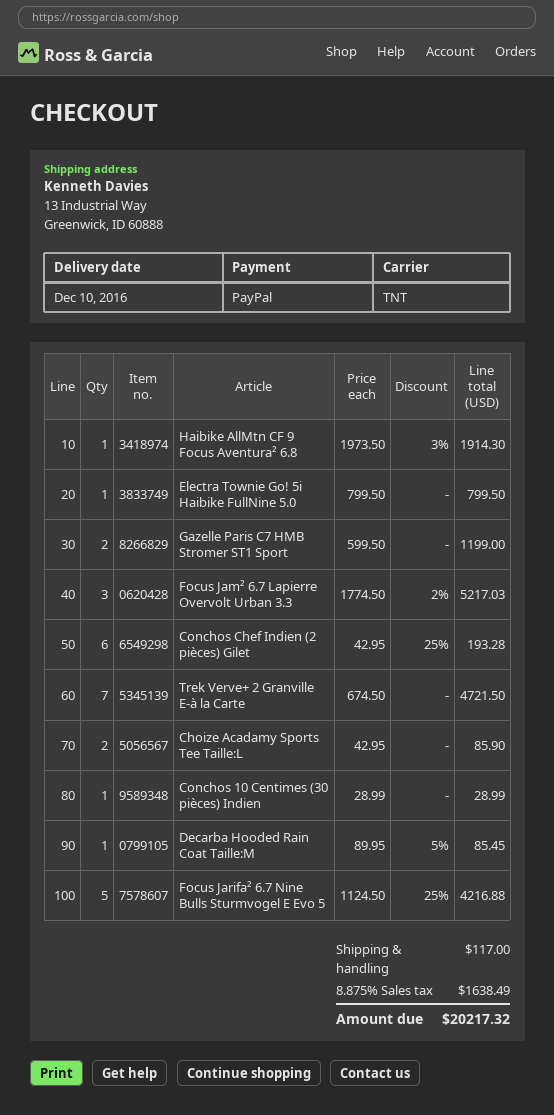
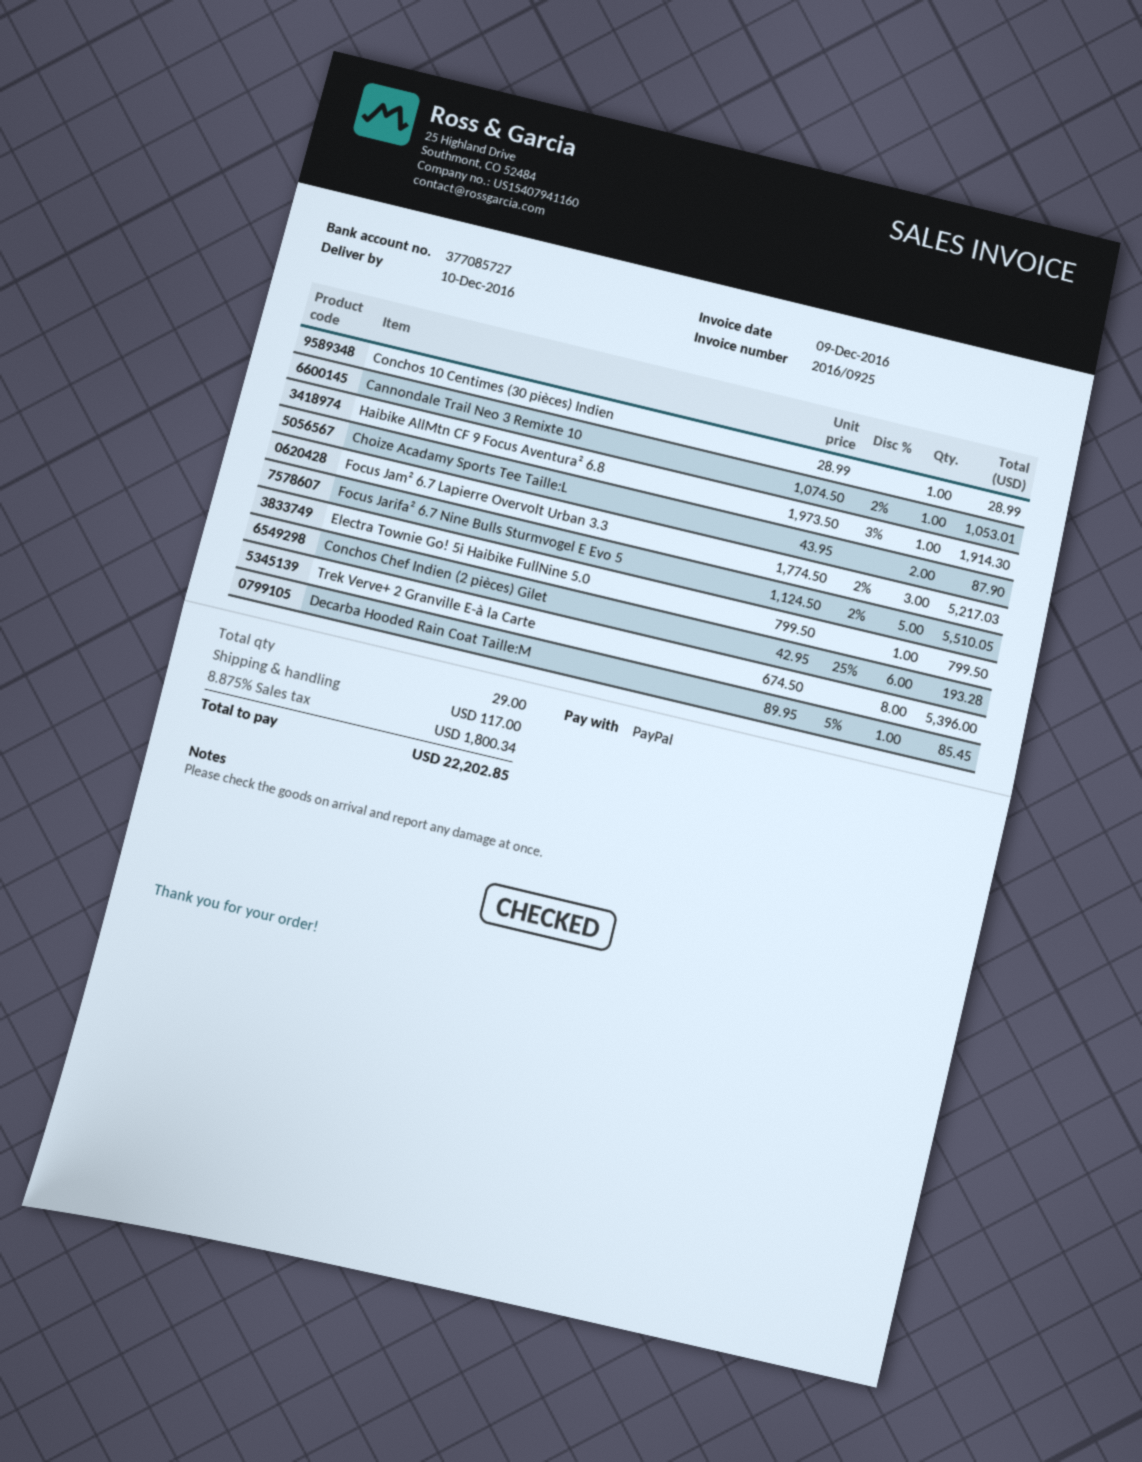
Gazelle Paris C7 HMB Stromer ST1 Sport: 2 x 599.50 = 1199.00 -> none
Trek Verve+ 2 Granville E-à la Carte: 7 x 674.50 = 4721.50 -> 8 x 674.50 = 5396.00
Choize Acadamy Sports Tee Taille:L: 2 x 42.95 = 85.90 -> 2 x 43.95 = 87.90
Focus Jarifa² 6.7 Nine Bulls Sturmvogel E Evo 5: 5 x 1124.50 - 25% = 4216.88 -> 5 x 1124.50 - 2% = 5510.05
Cannondale Trail Neo 3 Remixte 10: none -> 1 x 1074.50 - 2% = 1053.01
tax: 8.875% = 1638.49 -> 8.875% = 1800.34
total: 20217.32 -> 22202.85

